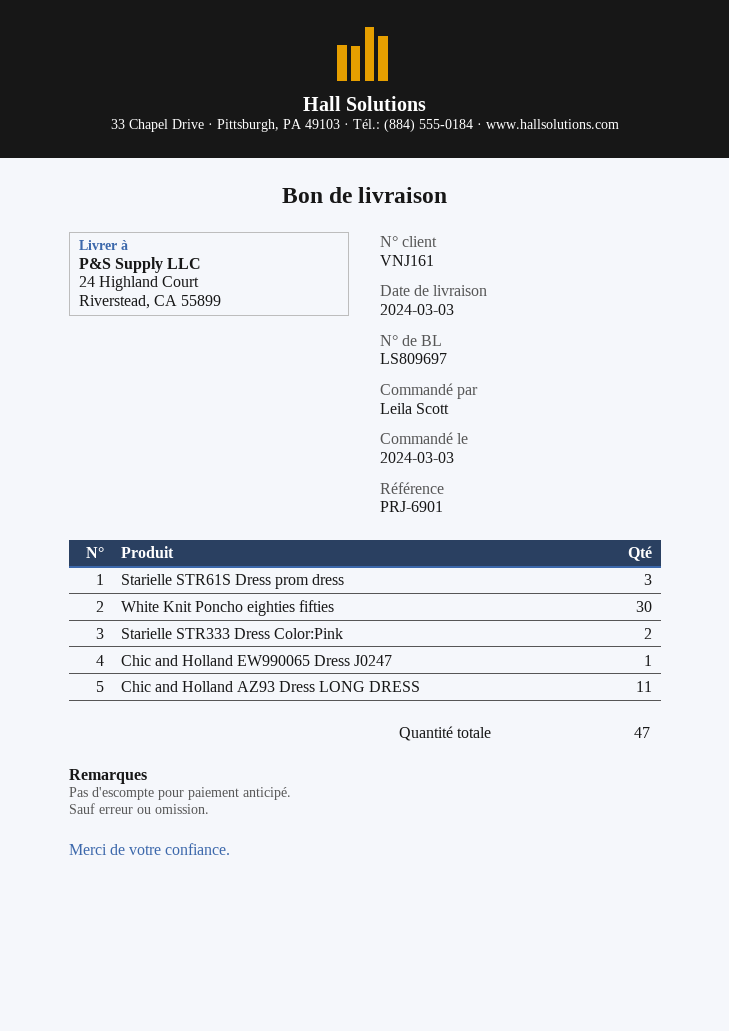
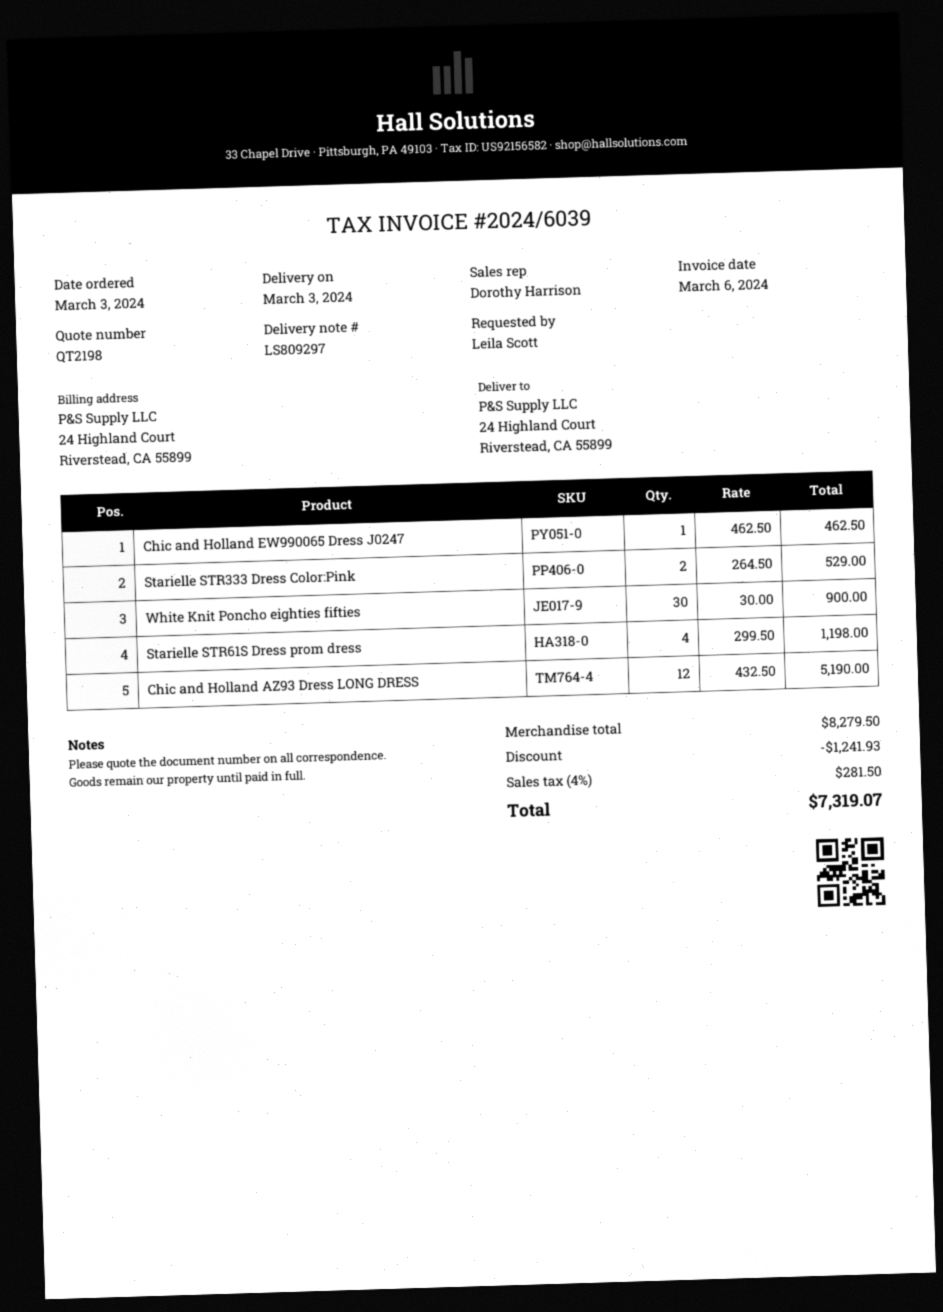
delivery note number: LS809697 -> LS809297
Starielle STR61S Dress prom dress: 3 -> 4
Chic and Holland AZ93 Dress LONG DRESS: 11 -> 12

